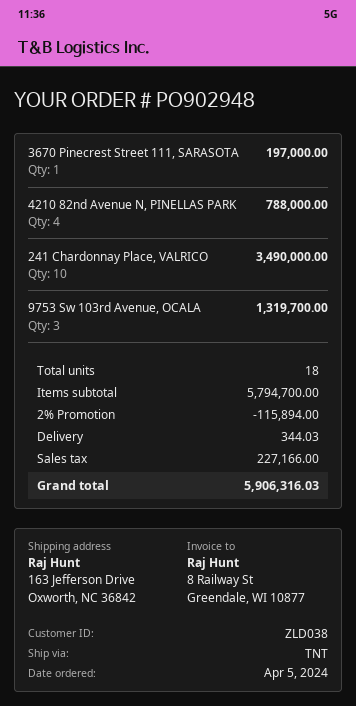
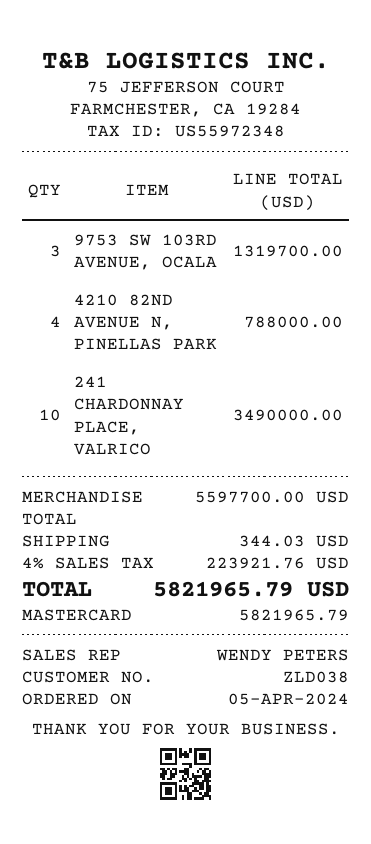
3670 Pinecrest Street 111, SARASOTA: 1 for 197000.00 -> none
subtotal: 5794700.00 -> 5597700.00
discount: 2% = 115894.00 -> none
tax: 227166.00 -> 223921.76
total: 5906316.03 -> 5821965.79

